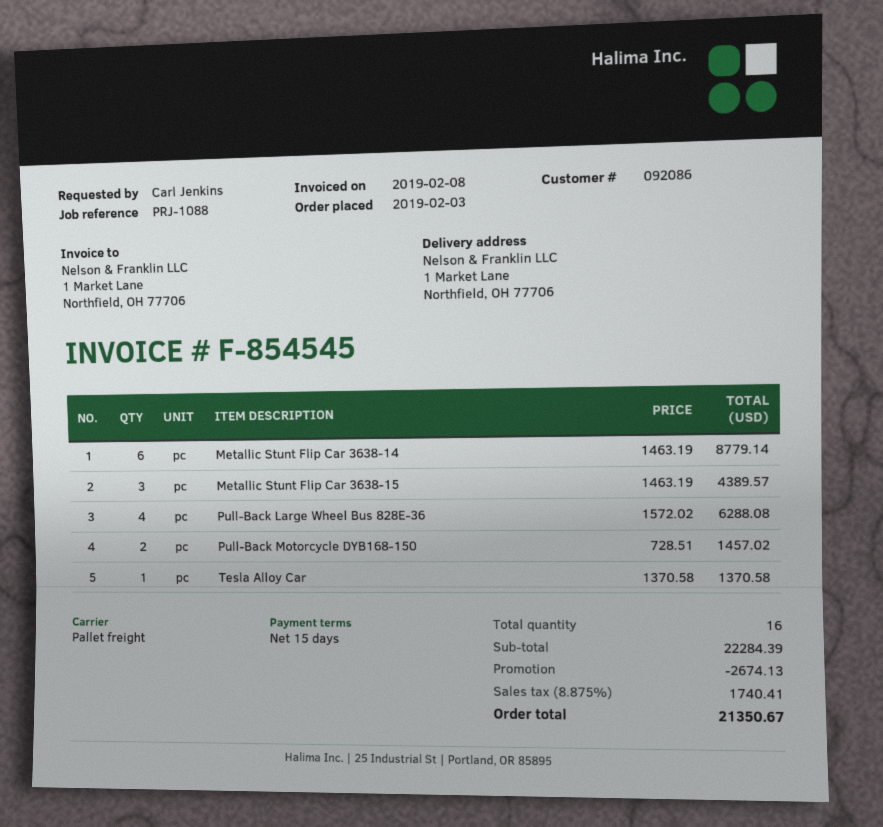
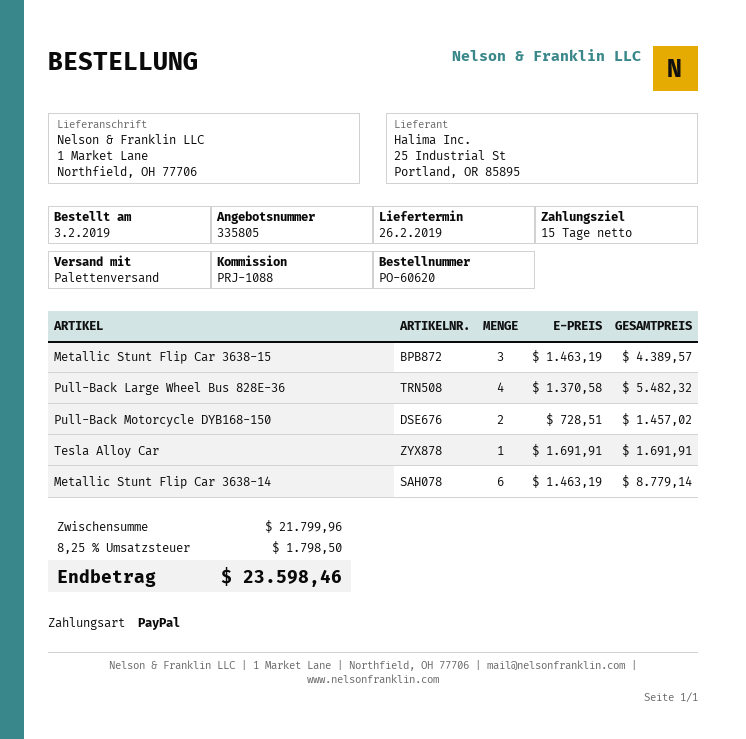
Pull-Back Large Wheel Bus 828E-36: 4 x 1572.02 = 6288.08 -> 4 x 1370.58 = 5482.32
Tesla Alloy Car: 1 x 1370.58 = 1370.58 -> 1 x 1691.91 = 1691.91
subtotal: 22284.39 -> 21799.96
discount: 2674.13 -> none
tax: 8.875% = 1740.41 -> 8.25% = 1798.50
total: 21350.67 -> 23598.46

